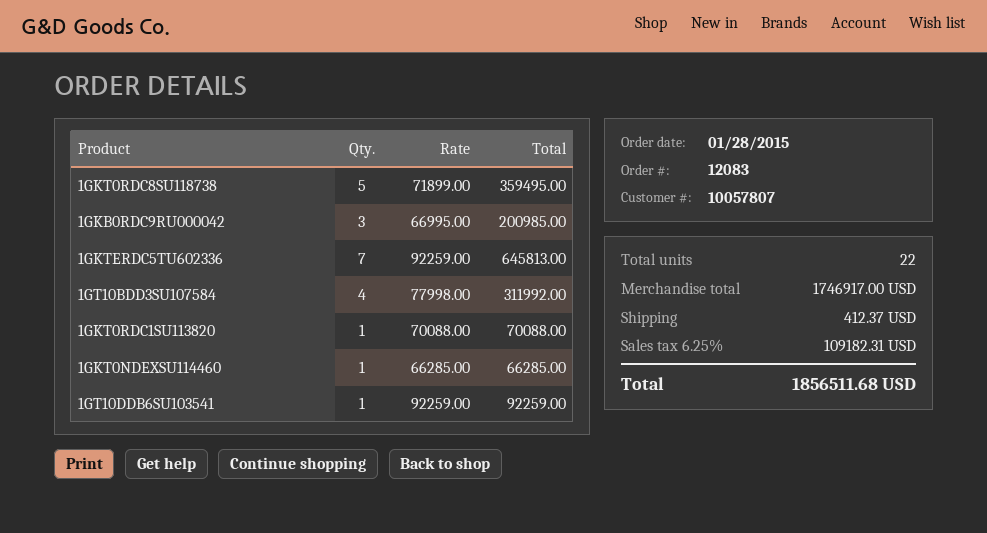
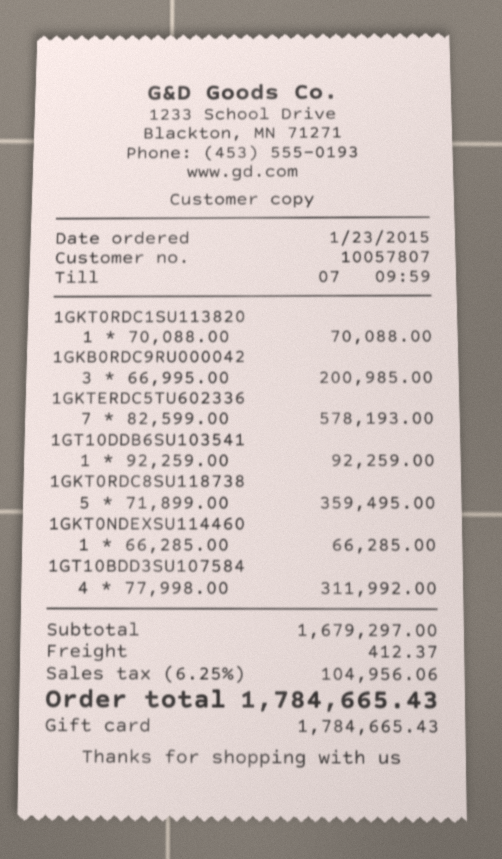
order date: 2015-01-28 -> 2015-01-23
1GKTERDC5TU602336: 7 x 92259.00 = 645813.00 -> 7 x 82599.00 = 578193.00
subtotal: 1746917.00 -> 1679297.00
tax: 6.25% = 109182.31 -> 6.25% = 104956.06
total: 1856511.68 -> 1784665.43

